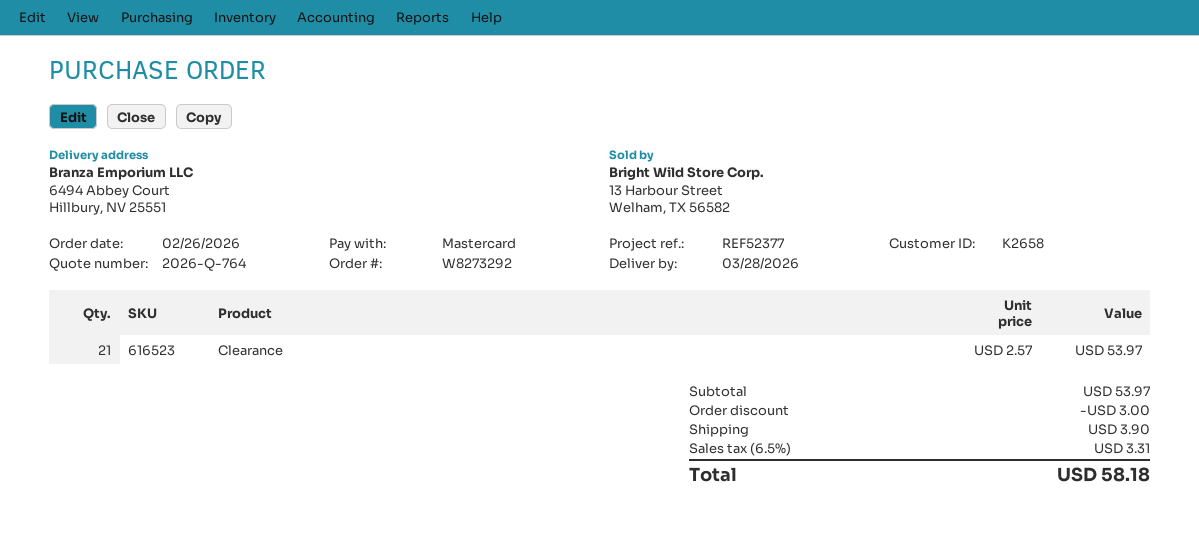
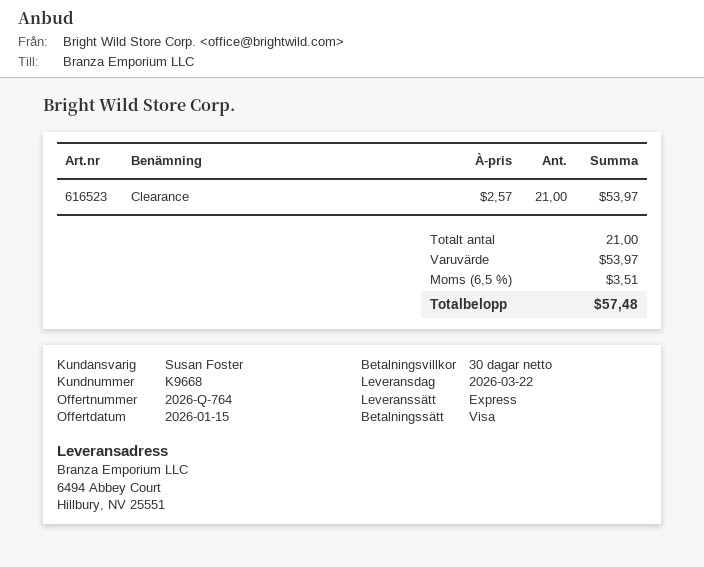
delivery date: 2026-03-28 -> 2026-03-22
customer number: K2658 -> K9668
payment method: Mastercard -> Visa
discount: 3.00 -> none
shipping: 3.90 -> none
tax: 6.5% = 3.31 -> 6.5% = 3.51
total: 58.18 -> 57.48

